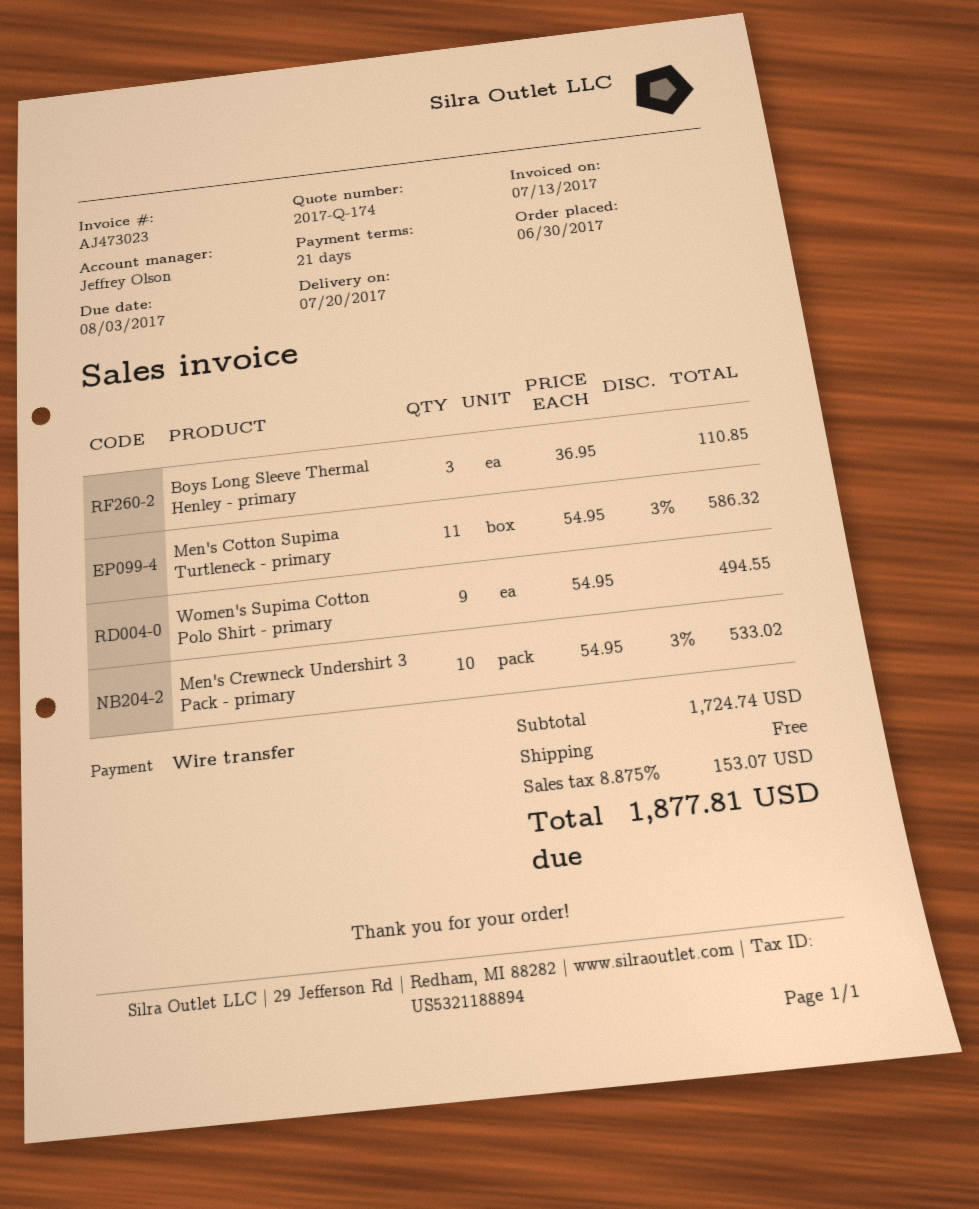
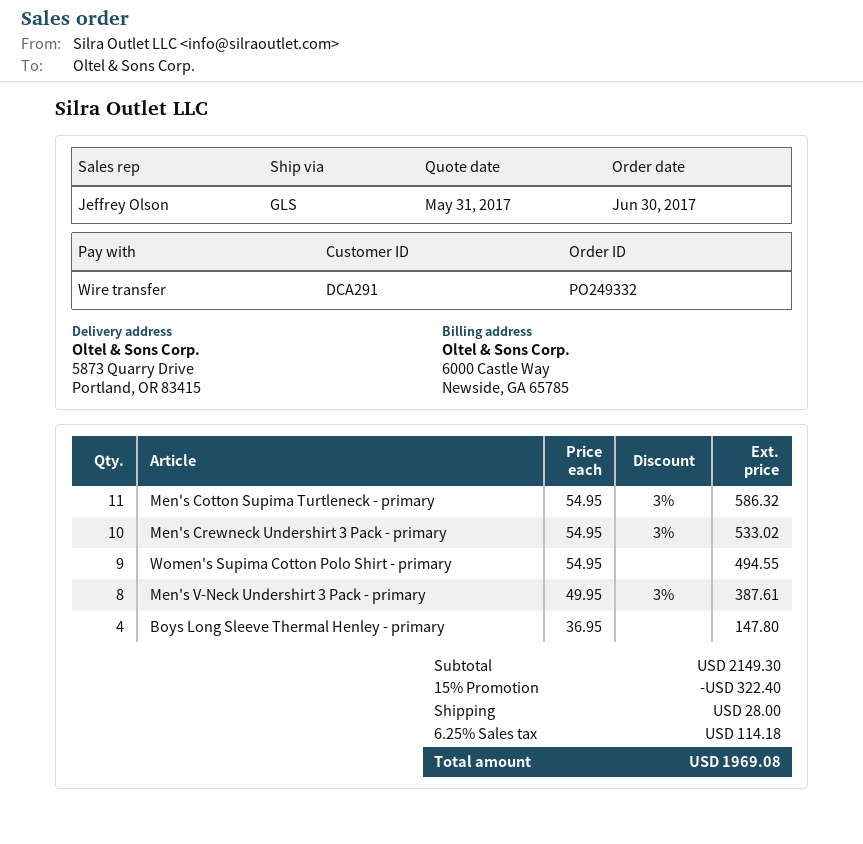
Boys Long Sleeve Thermal Henley - primary: 3 x 36.95 = 110.85 -> 4 x 36.95 = 147.80
Men's V-Neck Undershirt 3 Pack - primary: none -> 8 x 49.95 - 3% = 387.61
subtotal: 1724.74 -> 2149.30
discount: none -> 15% = 322.40
shipping: 0.00 -> 28.00
tax: 8.875% = 153.07 -> 6.25% = 114.18
total: 1877.81 -> 1969.08

